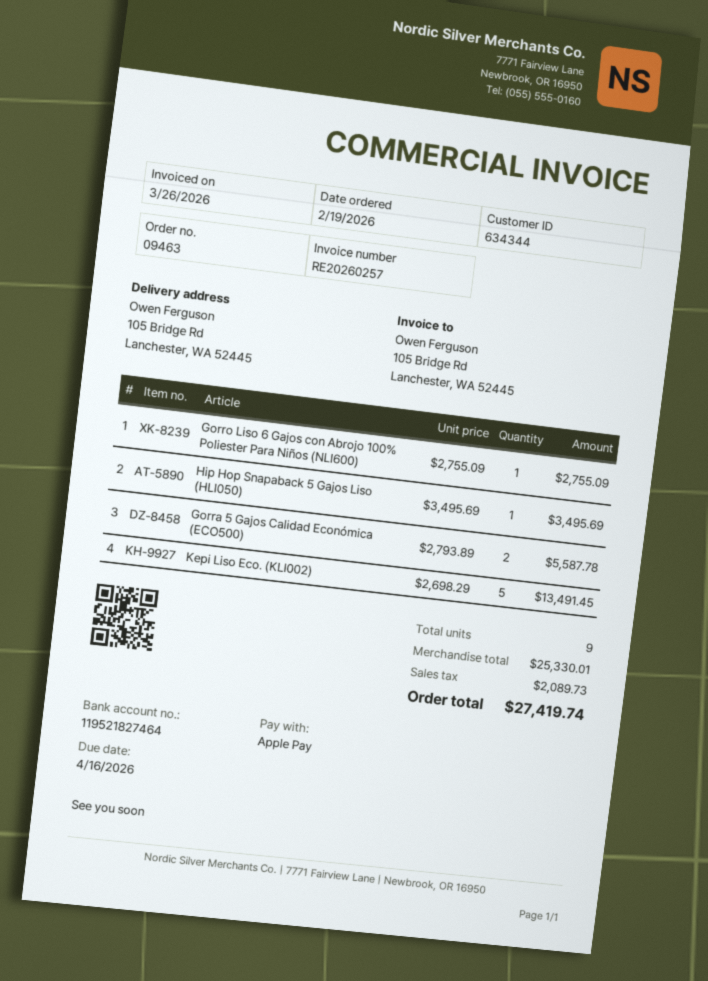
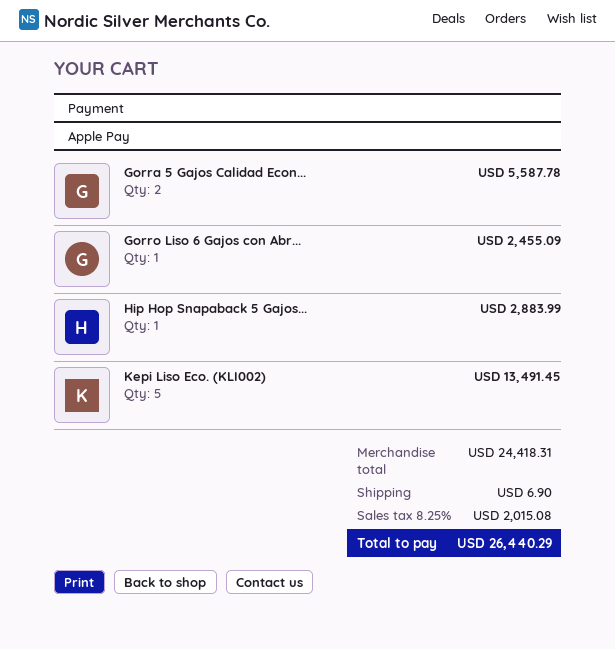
Gorro Liso 6 Gajos con Abrojo 100% Poliester Para Niños (NLI600): 1 for 2755.09 -> 1 for 2455.09
Hip Hop Snapaback 5 Gajos Liso (HLI050): 1 for 3495.69 -> 1 for 2883.99
subtotal: 25330.01 -> 24418.31
shipping: none -> 6.90
tax: 2089.73 -> 2015.08
total: 27419.74 -> 26440.29

